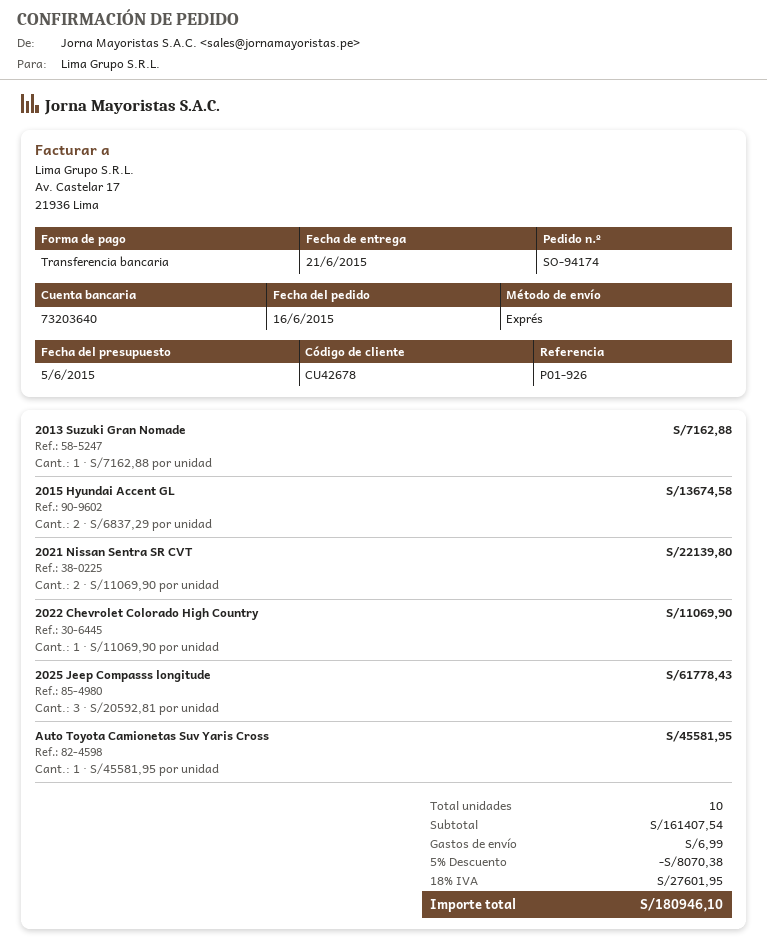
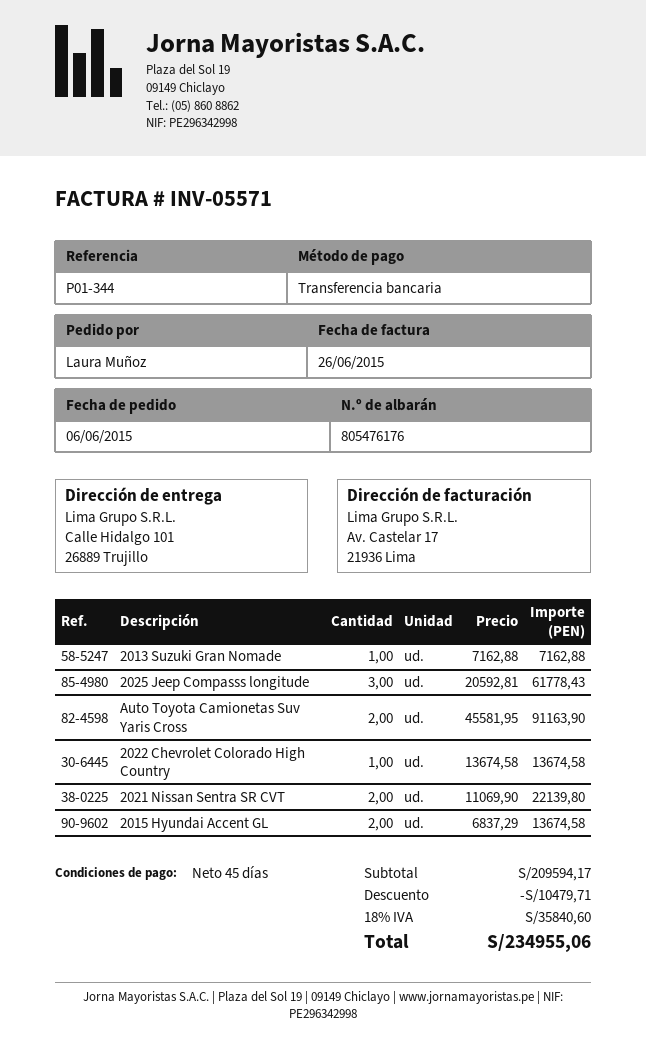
order date: 2015-06-16 -> 2015-06-06
reference: P01-926 -> P01-344
2022 Chevrolet Colorado High Country: 1 x 11069.90 = 11069.90 -> 1 x 13674.58 = 13674.58
Auto Toyota Camionetas Suv Yaris Cross: 1 x 45581.95 = 45581.95 -> 2 x 45581.95 = 91163.90
subtotal: 161407.54 -> 209594.17
discount: 8070.38 -> 10479.71
shipping: 6.99 -> none
tax: 18% = 27601.95 -> 18% = 35840.60
total: 180946.10 -> 234955.06

